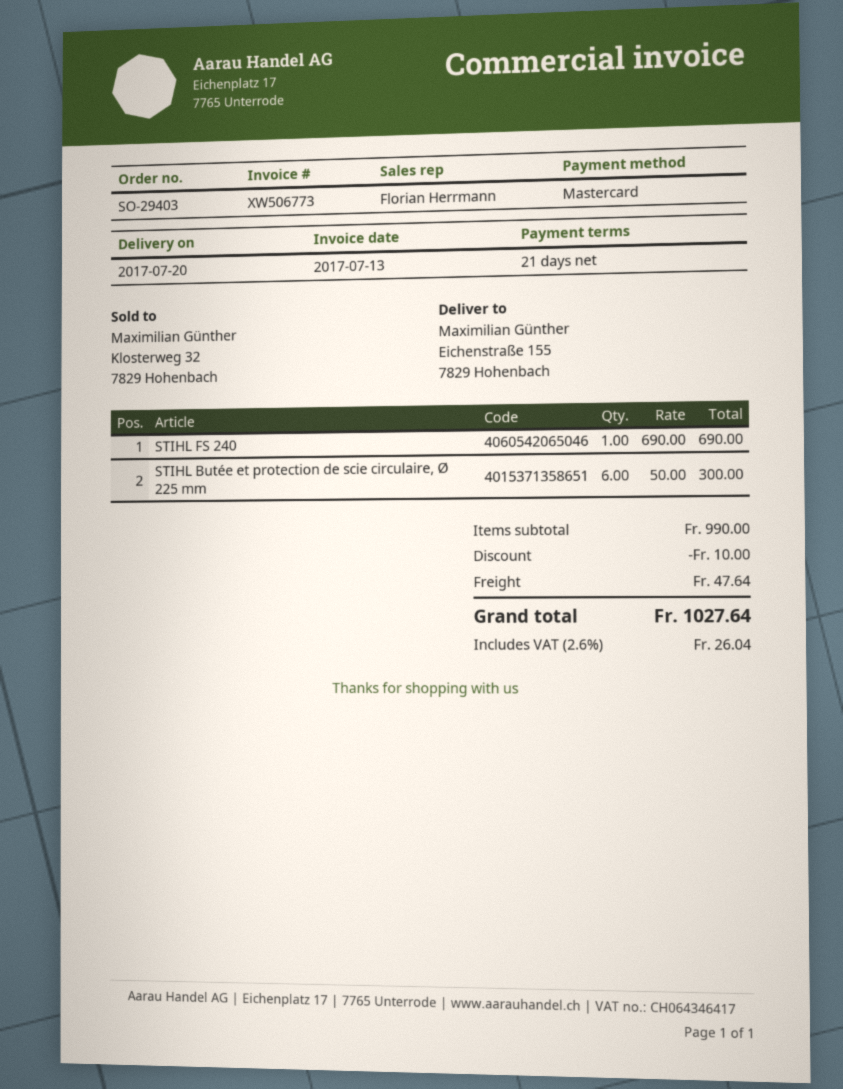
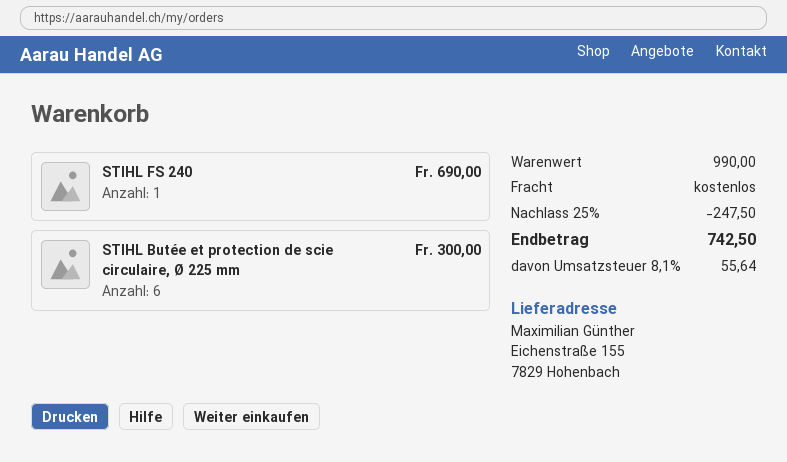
discount: 10.00 -> 247.50
shipping: 47.64 -> 0.00
tax: 2.6% = 26.04 -> 8.1% = 55.64
total: 1027.64 -> 742.50

